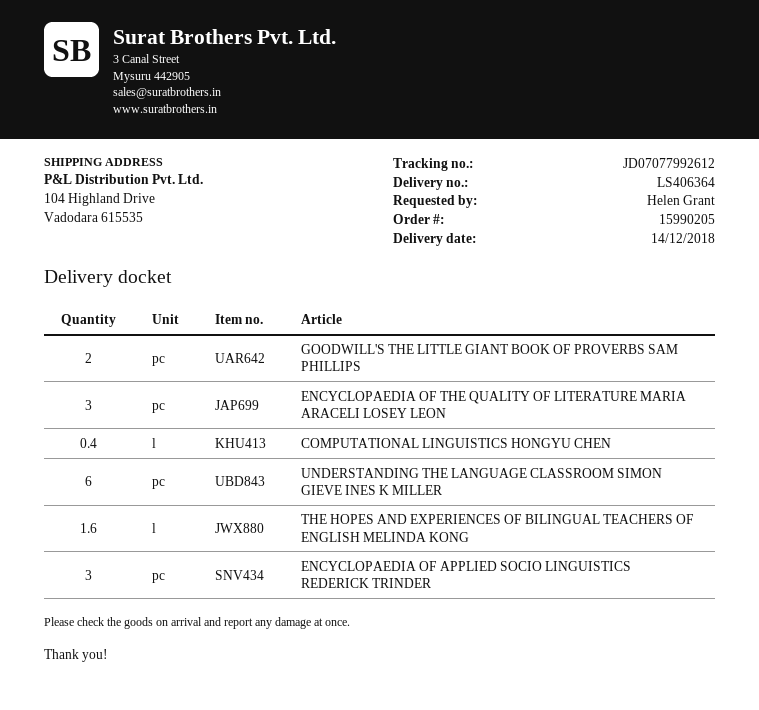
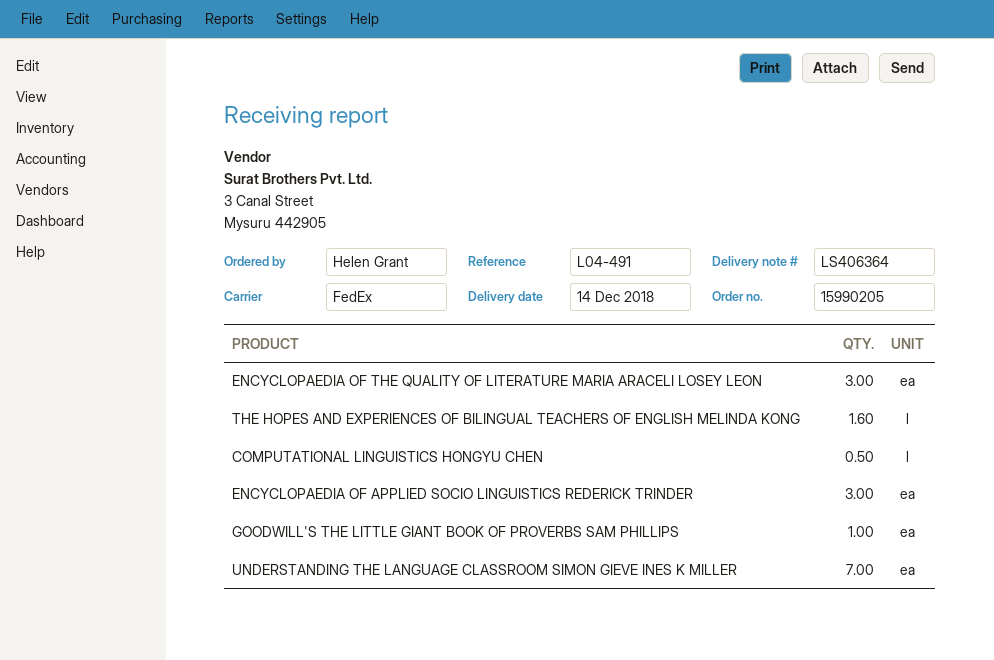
GOODWILL'S THE LITTLE GIANT BOOK OF PROVERBS SAM PHILLIPS: 2 -> 1
COMPUTATIONAL LINGUISTICS HONGYU CHEN: 0.4 -> 0.5
UNDERSTANDING THE LANGUAGE CLASSROOM SIMON GIEVE INES K MILLER: 6 -> 7

